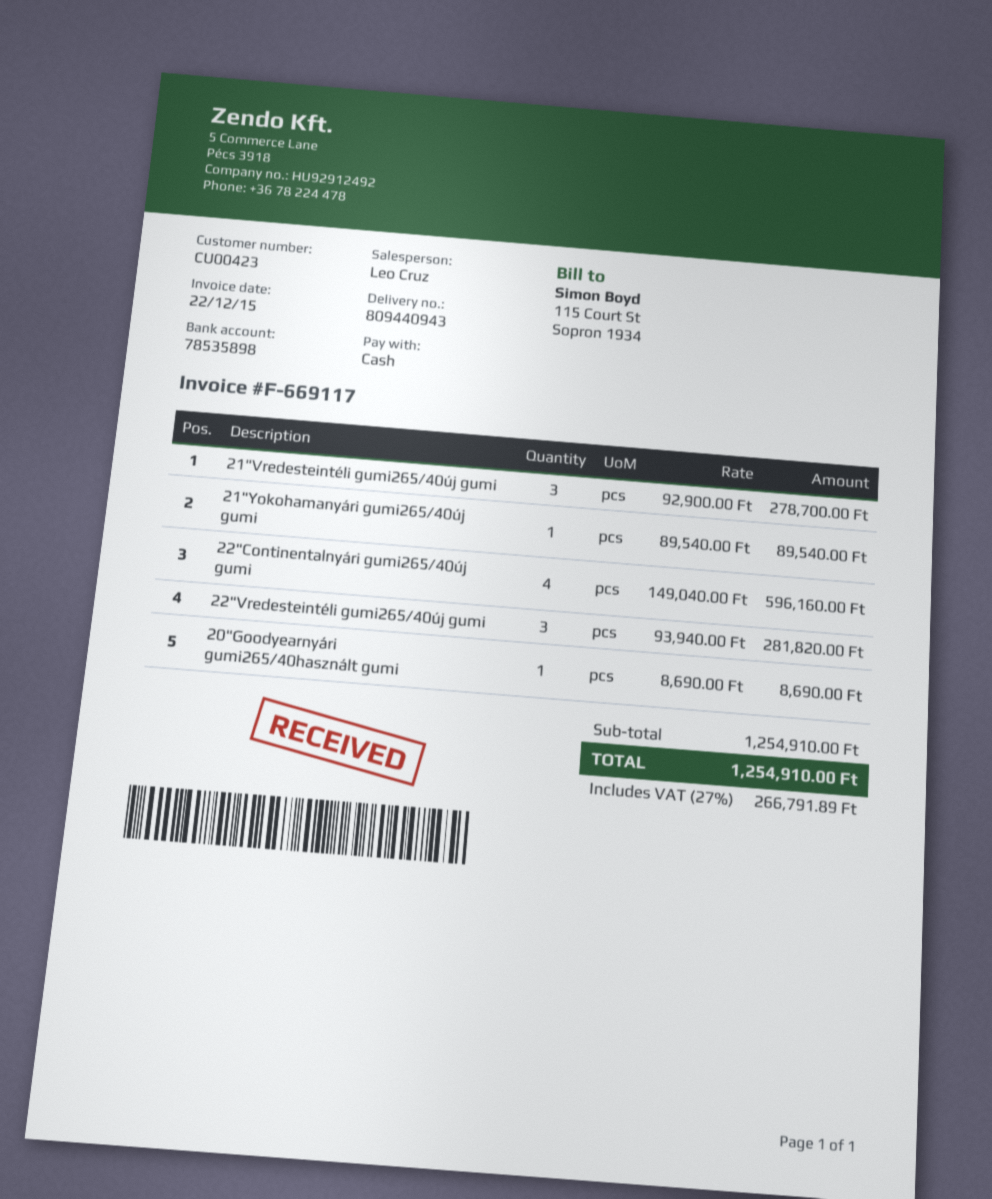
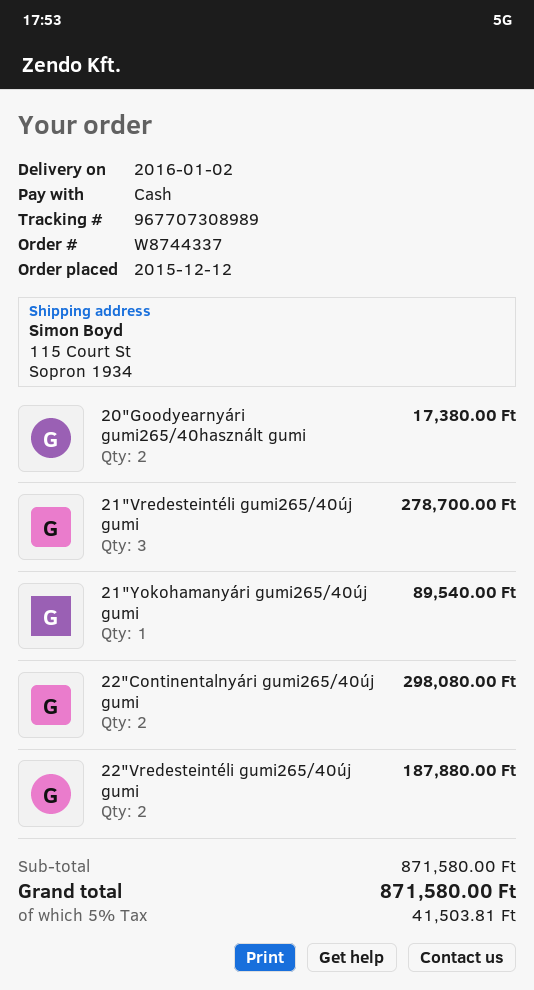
22"Continentalnyári gumi265/40új gumi: 4 for 596160.00 -> 2 for 298080.00
22"Vredesteintéli gumi265/40új gumi: 3 for 281820.00 -> 2 for 187880.00
20"Goodyearnyári gumi265/40használt gumi: 1 for 8690.00 -> 2 for 17380.00
subtotal: 1254910.00 -> 871580.00
tax: 27% = 266791.89 -> 5% = 41503.81
total: 1254910.00 -> 871580.00

